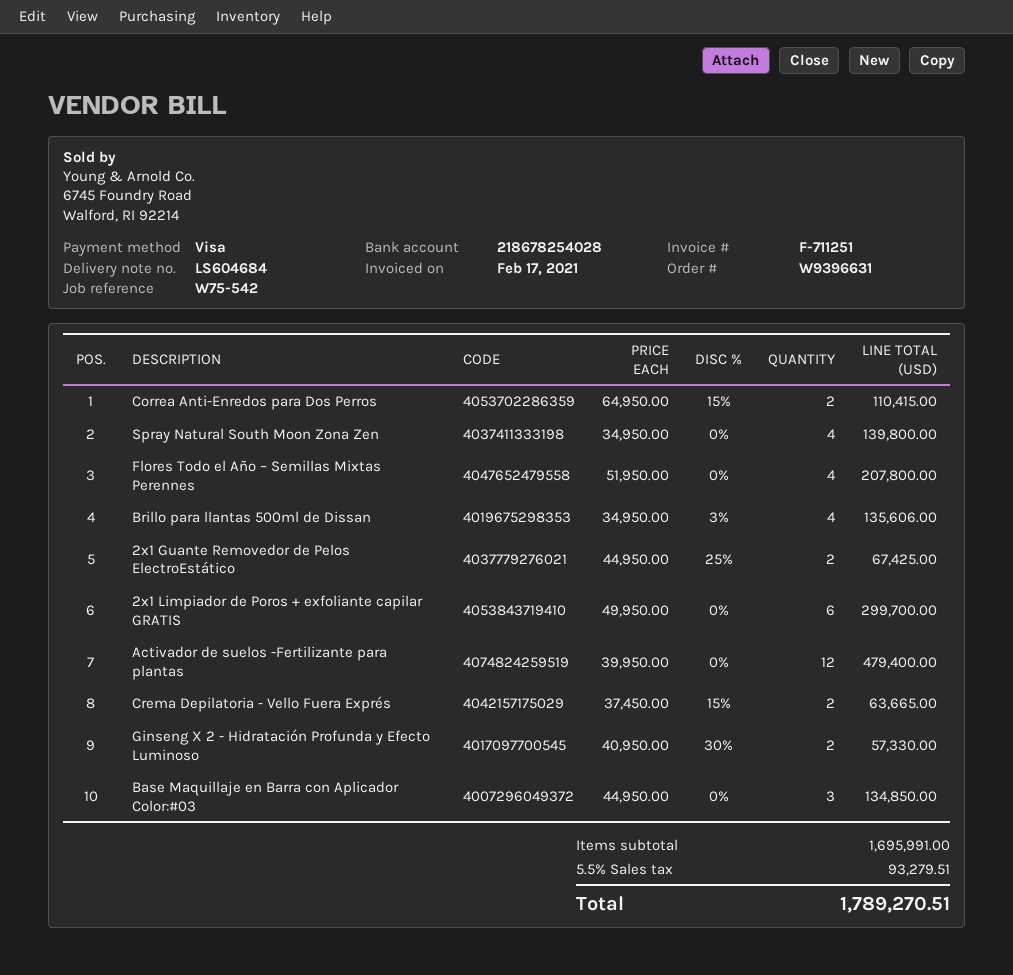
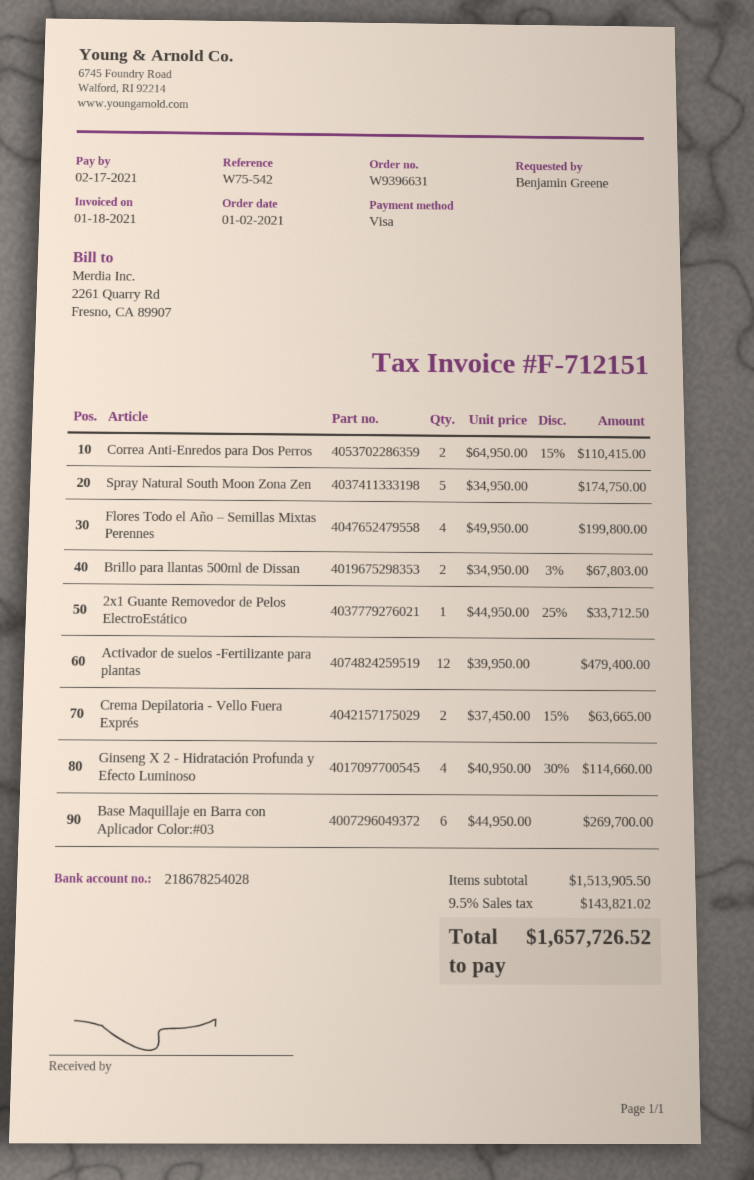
invoice number: F-711251 -> F-712151
invoice date: 2021-02-17 -> 2021-01-18
Spray Natural South Moon Zona Zen: 4 x 34950.00 = 139800.00 -> 5 x 34950.00 = 174750.00
Flores Todo el Año – Semillas Mixtas Perennes: 4 x 51950.00 = 207800.00 -> 4 x 49950.00 = 199800.00
Brillo para llantas 500ml de Dissan: 4 x 34950.00 - 3% = 135606.00 -> 2 x 34950.00 - 3% = 67803.00
2x1 Guante Removedor de Pelos ElectroEstático: 2 x 44950.00 - 25% = 67425.00 -> 1 x 44950.00 - 25% = 33712.50
2x1 Limpiador de Poros + exfoliante capilar GRATIS: 6 x 49950.00 = 299700.00 -> none
Ginseng X 2 - Hidratación Profunda y Efecto Luminoso: 2 x 40950.00 - 30% = 57330.00 -> 4 x 40950.00 - 30% = 114660.00
Base Maquillaje en Barra con Aplicador Color:#03: 3 x 44950.00 = 134850.00 -> 6 x 44950.00 = 269700.00
subtotal: 1695991.00 -> 1513905.50
tax: 5.5% = 93279.51 -> 9.5% = 143821.02
total: 1789270.51 -> 1657726.52

